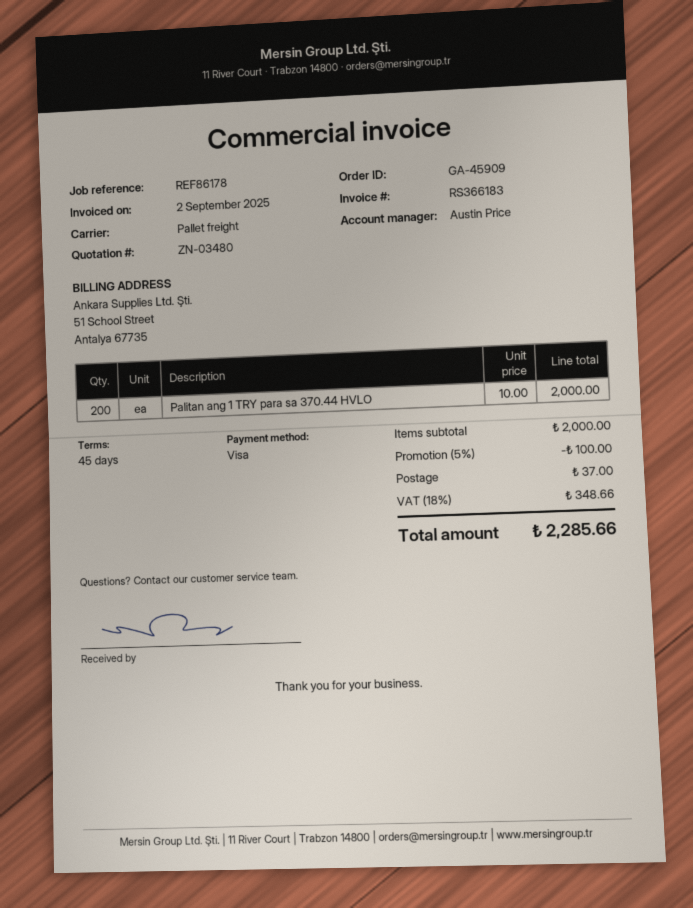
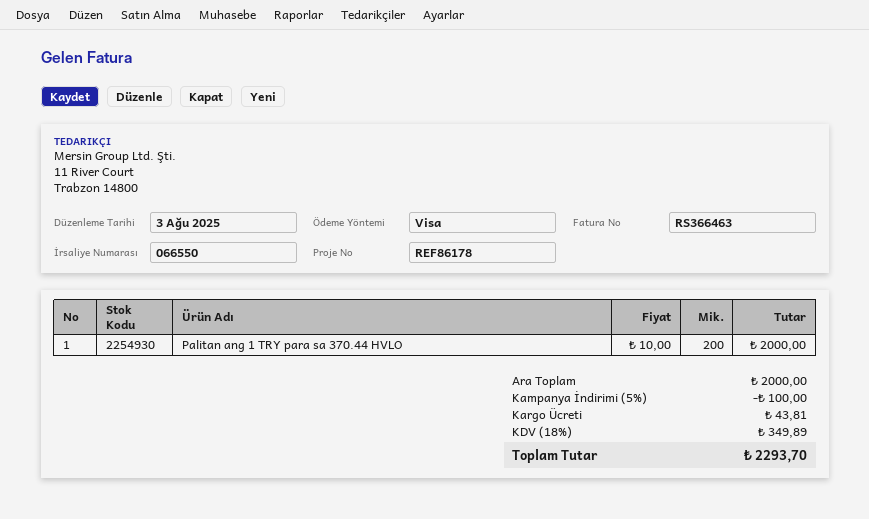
invoice number: RS366183 -> RS366463
invoice date: 2025-09-02 -> 2025-08-03
shipping: 37.00 -> 43.81
tax: 18% = 348.66 -> 18% = 349.89
total: 2285.66 -> 2293.70

